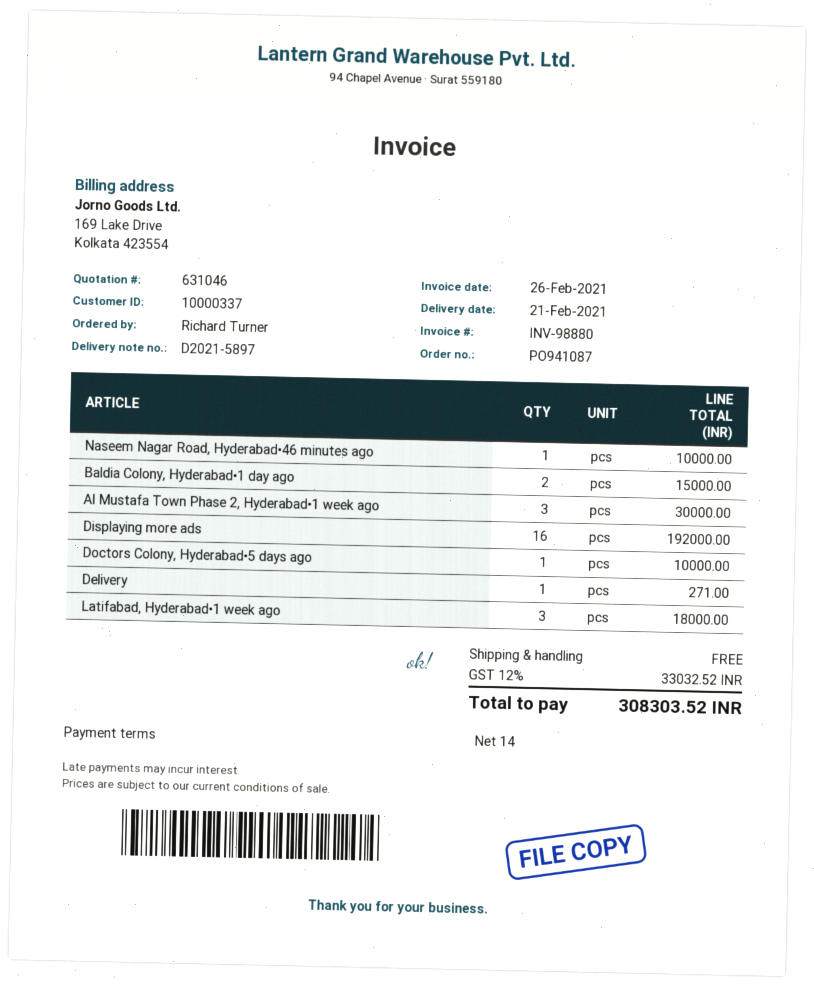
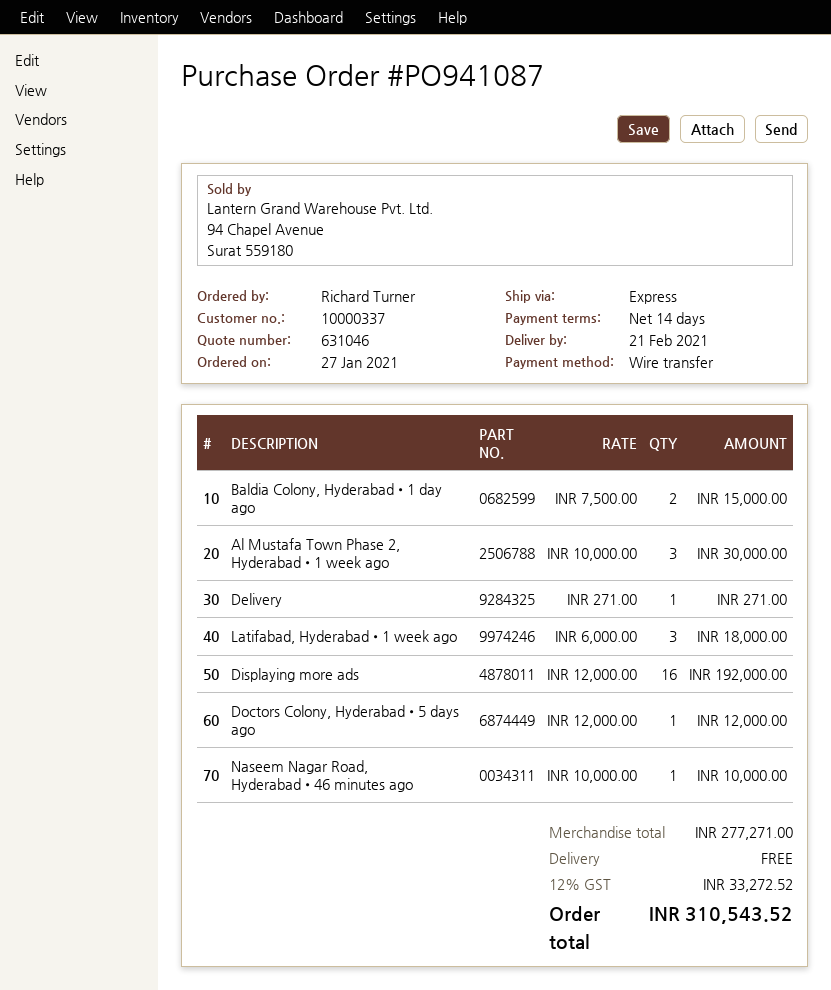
Doctors Colony, Hyderabad•5 days ago: 1 for 10000.00 -> 1 for 12000.00
tax: 12% = 33032.52 -> 12% = 33272.52
total: 308303.52 -> 310543.52

